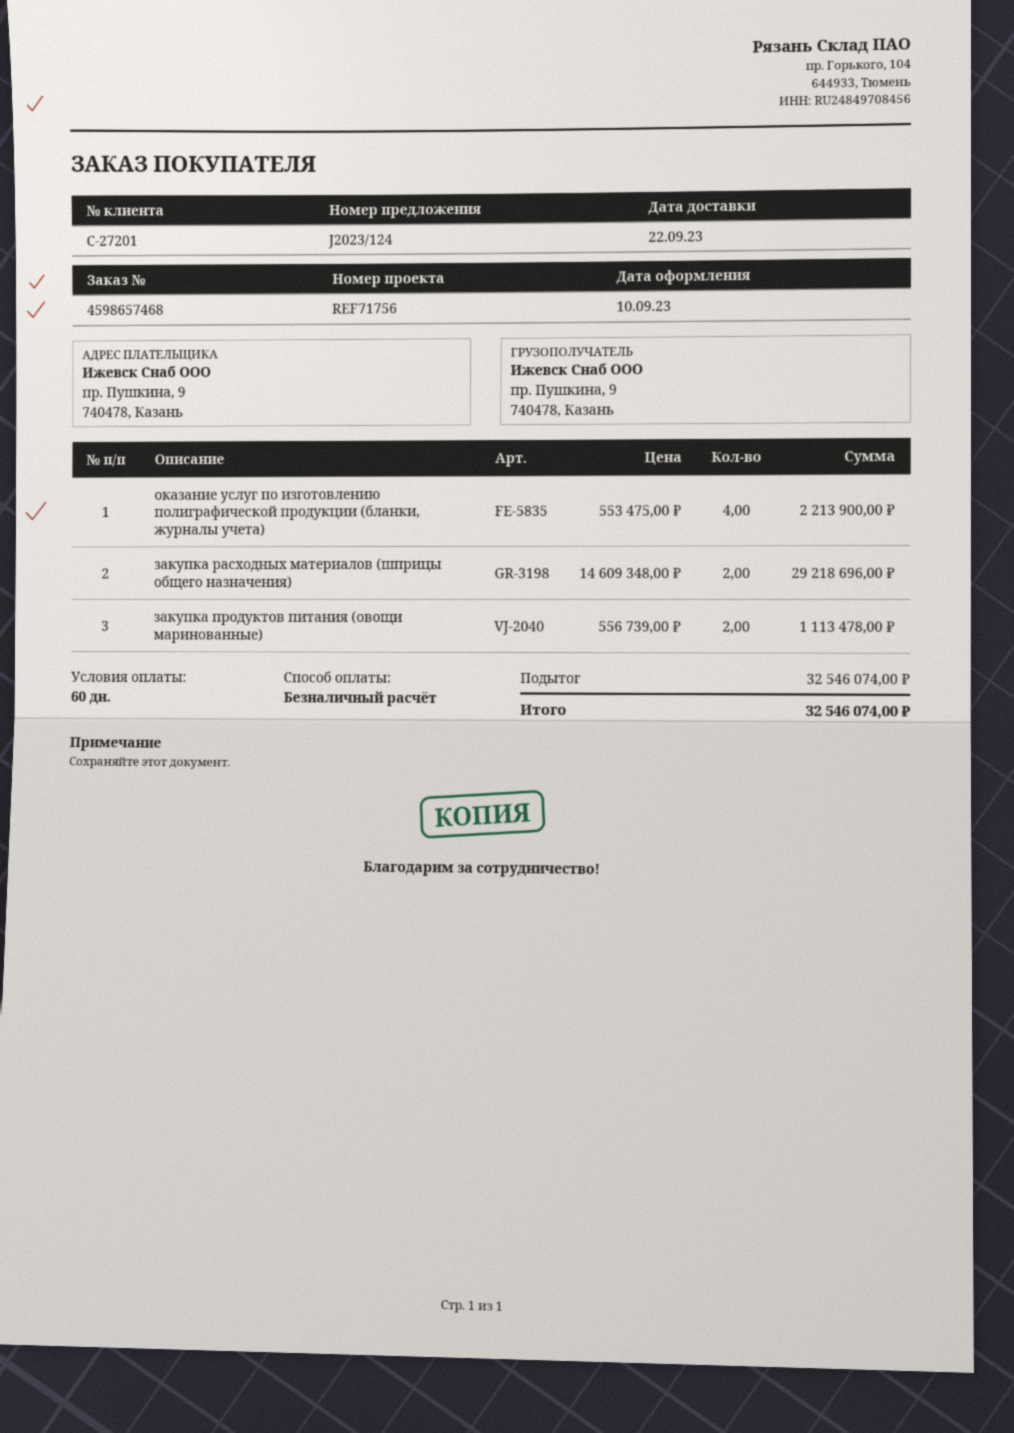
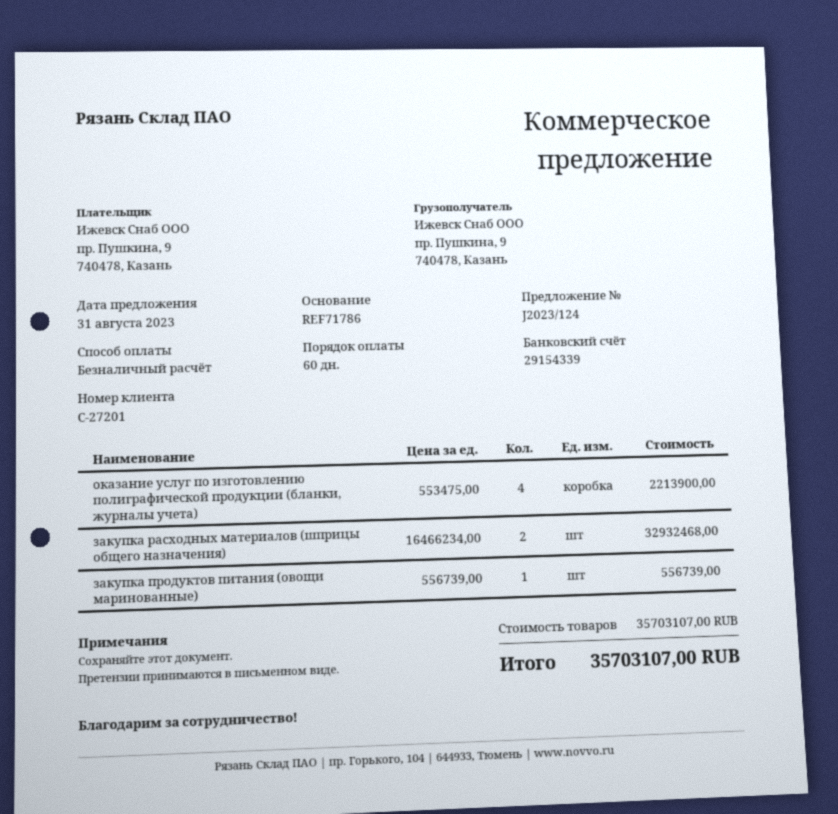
reference: REF71756 -> REF71786
закупка расходных материалов (шприцы общего назначения): 2 x 14609348.00 = 29218696.00 -> 2 x 16466234.00 = 32932468.00
закупка продуктов питания (овощи маринованные): 2 x 556739.00 = 1113478.00 -> 1 x 556739.00 = 556739.00
subtotal: 32546074.00 -> 35703107.00
total: 32546074.00 -> 35703107.00

